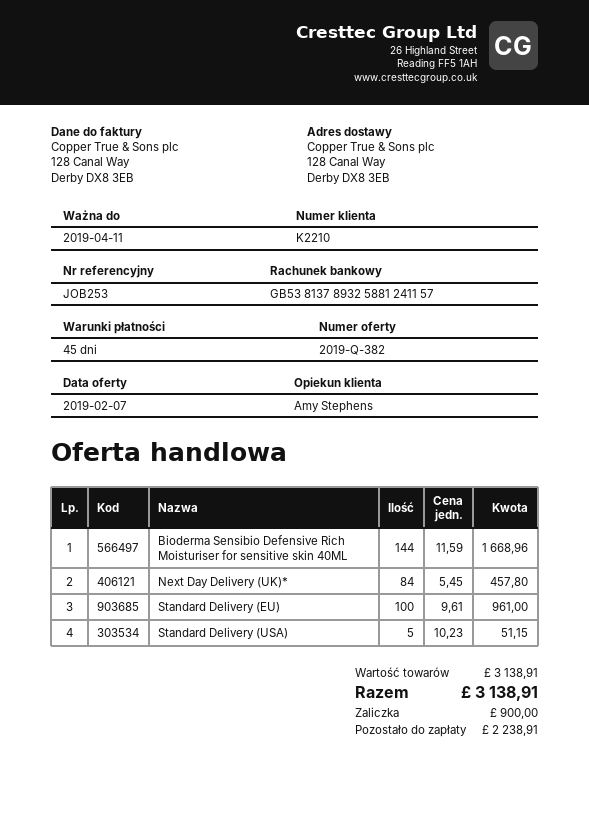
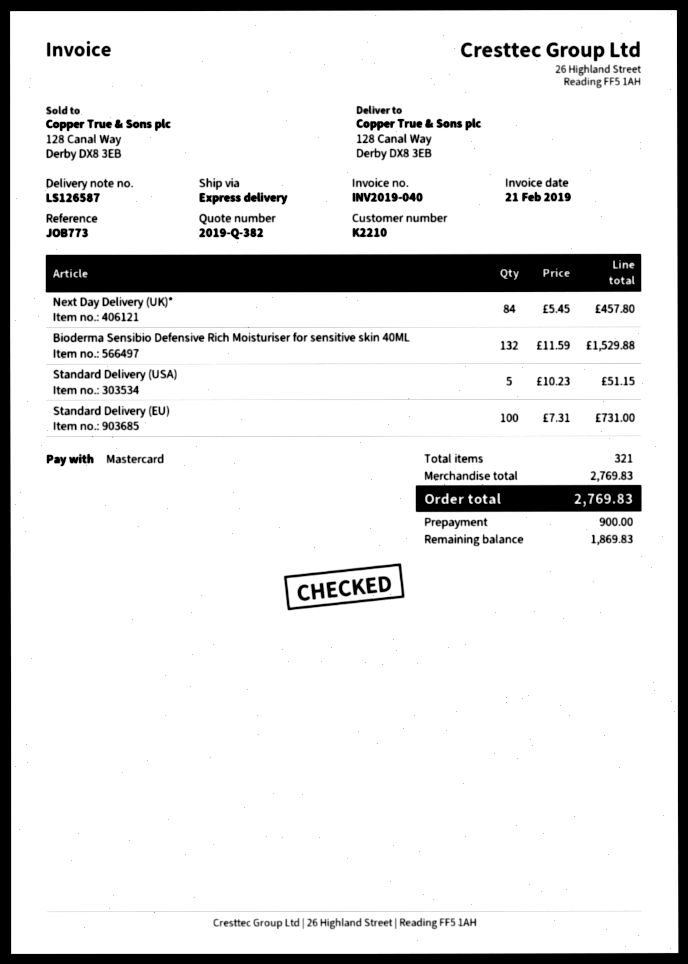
reference: JOB253 -> JOB773
Bioderma Sensibio Defensive Rich Moisturiser for sensitive skin 40ML: 144 x 11.59 = 1668.96 -> 132 x 11.59 = 1529.88
Standard Delivery (EU): 100 x 9.61 = 961.00 -> 100 x 7.31 = 731.00
subtotal: 3138.91 -> 2769.83
total: 3138.91 -> 2769.83
balance: 2238.91 -> 1869.83

